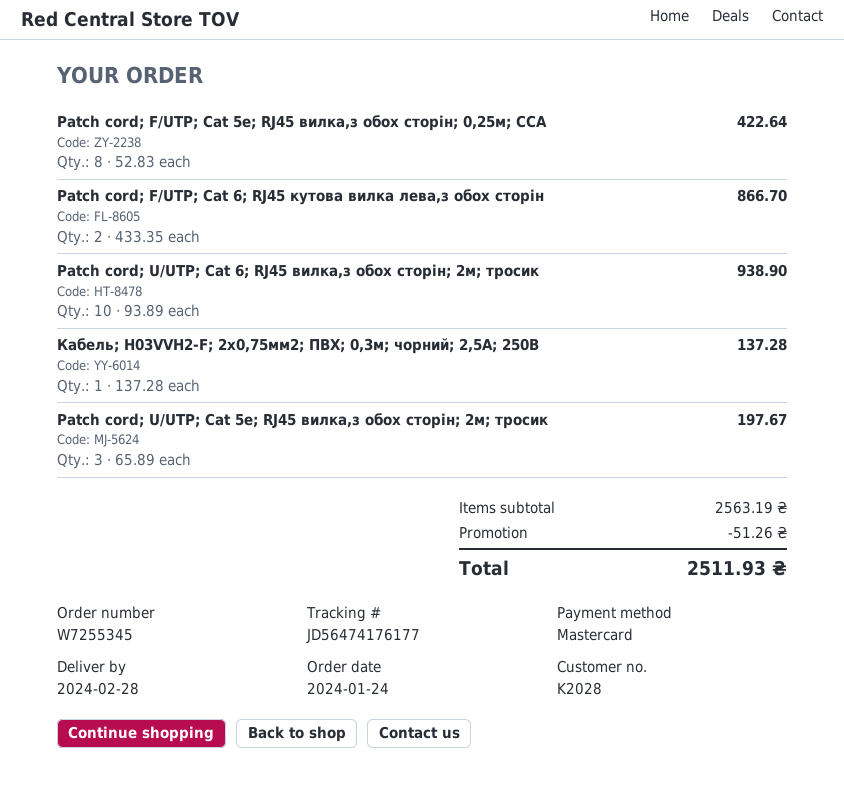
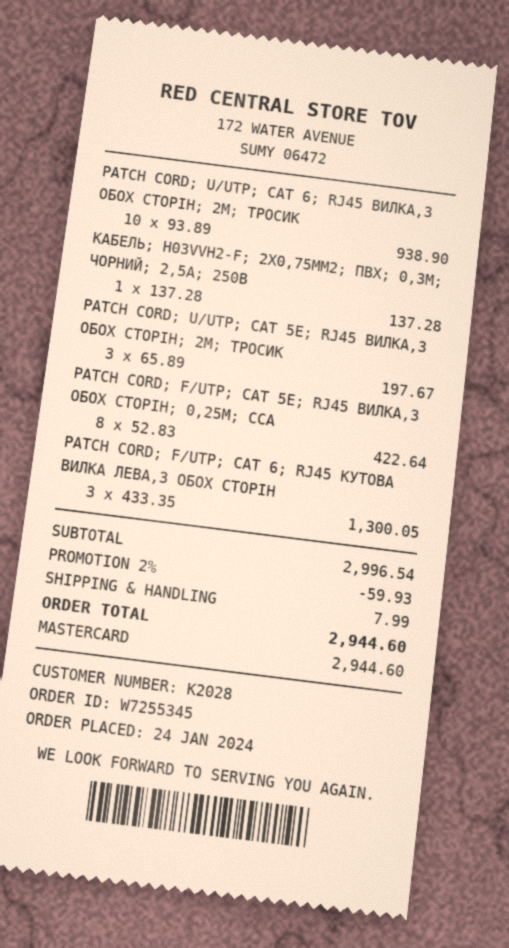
Patch cord; F/UTP; Cat 6; RJ45 кутова вилка лева,з обох сторін: 2 x 433.35 = 866.70 -> 3 x 433.35 = 1300.05
subtotal: 2563.19 -> 2996.54
discount: 51.26 -> 59.93
shipping: none -> 7.99
total: 2511.93 -> 2944.60

